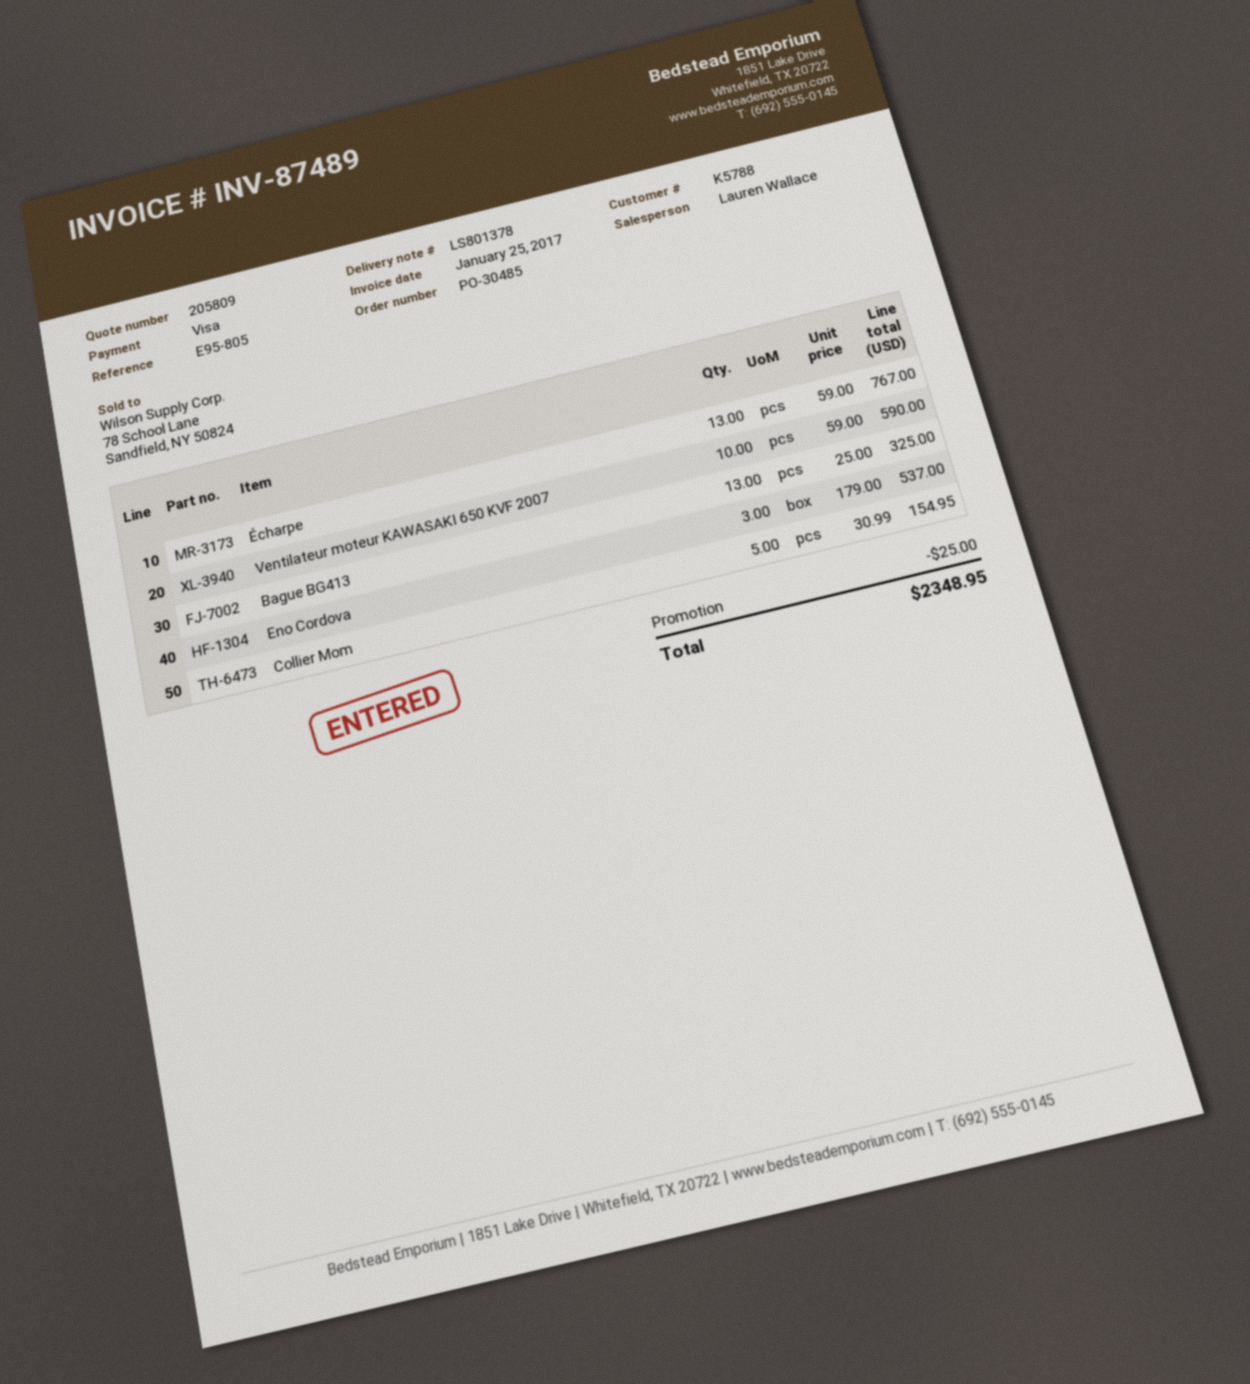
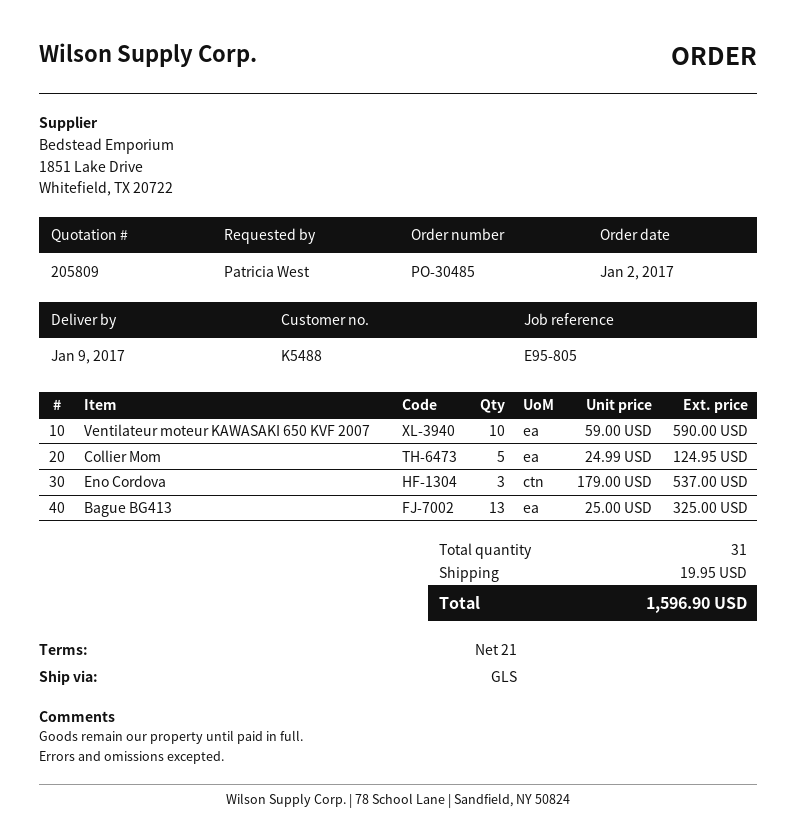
customer number: K5788 -> K5488
Écharpe: 13 x 59.00 = 767.00 -> none
Collier Mom: 5 x 30.99 = 154.95 -> 5 x 24.99 = 124.95
discount: 25.00 -> none
shipping: none -> 19.95
total: 2348.95 -> 1596.90

